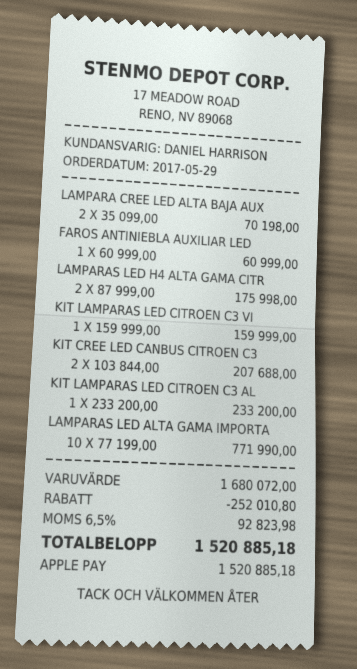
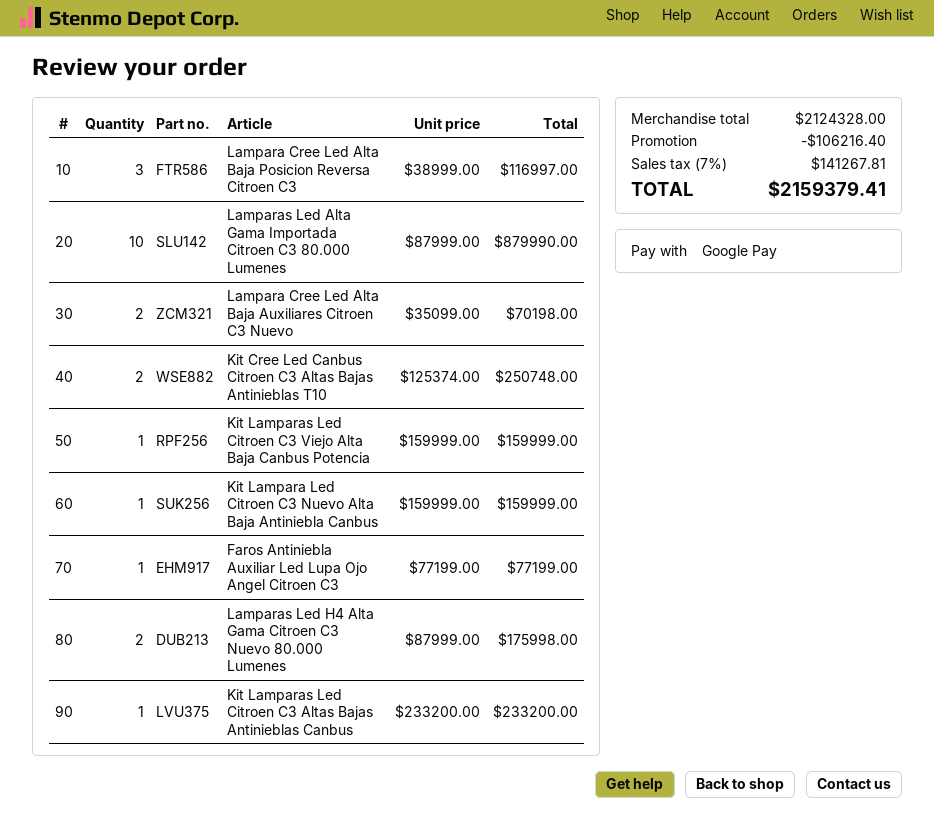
payment method: Apple Pay -> Google Pay
FAROS ANTINIEBLA AUXILIAR LED: 1 x 60999.00 = 60999.00 -> 1 x 77199.00 = 77199.00
KIT CREE LED CANBUS CITROEN C3: 2 x 103844.00 = 207688.00 -> 2 x 125374.00 = 250748.00
LAMPARAS LED ALTA GAMA IMPORTA: 10 x 77199.00 = 771990.00 -> 10 x 87999.00 = 879990.00
Lampara Cree Led Alta Baja Posicion Reversa Citroen C3: none -> 3 x 38999.00 = 116997.00
Kit Lampara Led Citroen C3 Nuevo Alta Baja Antiniebla Canbus: none -> 1 x 159999.00 = 159999.00
subtotal: 1680072.00 -> 2124328.00
discount: 252010.80 -> 106216.40
tax: 6.5% = 92823.98 -> 7% = 141267.81
total: 1520885.18 -> 2159379.41

